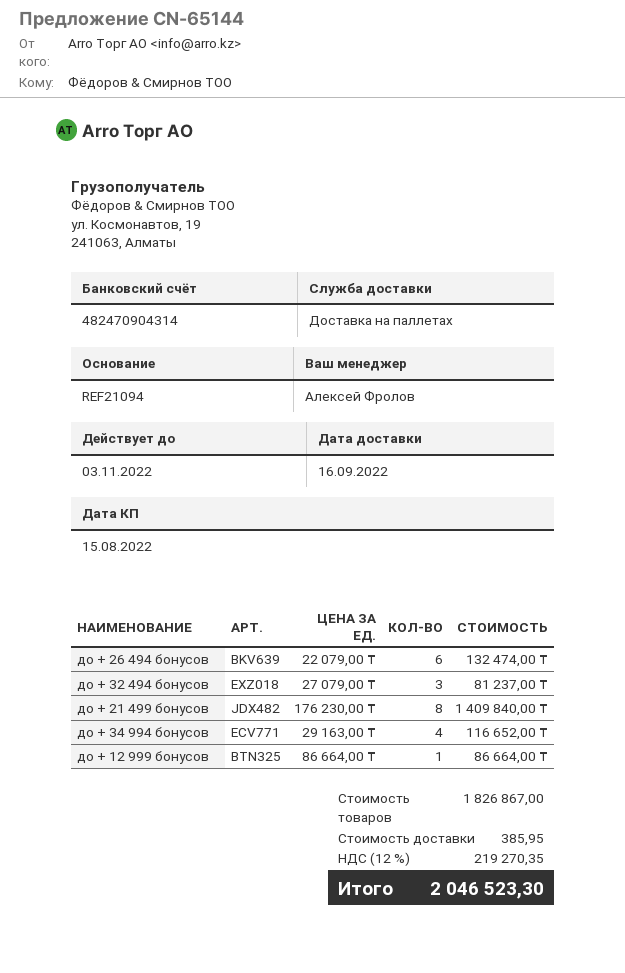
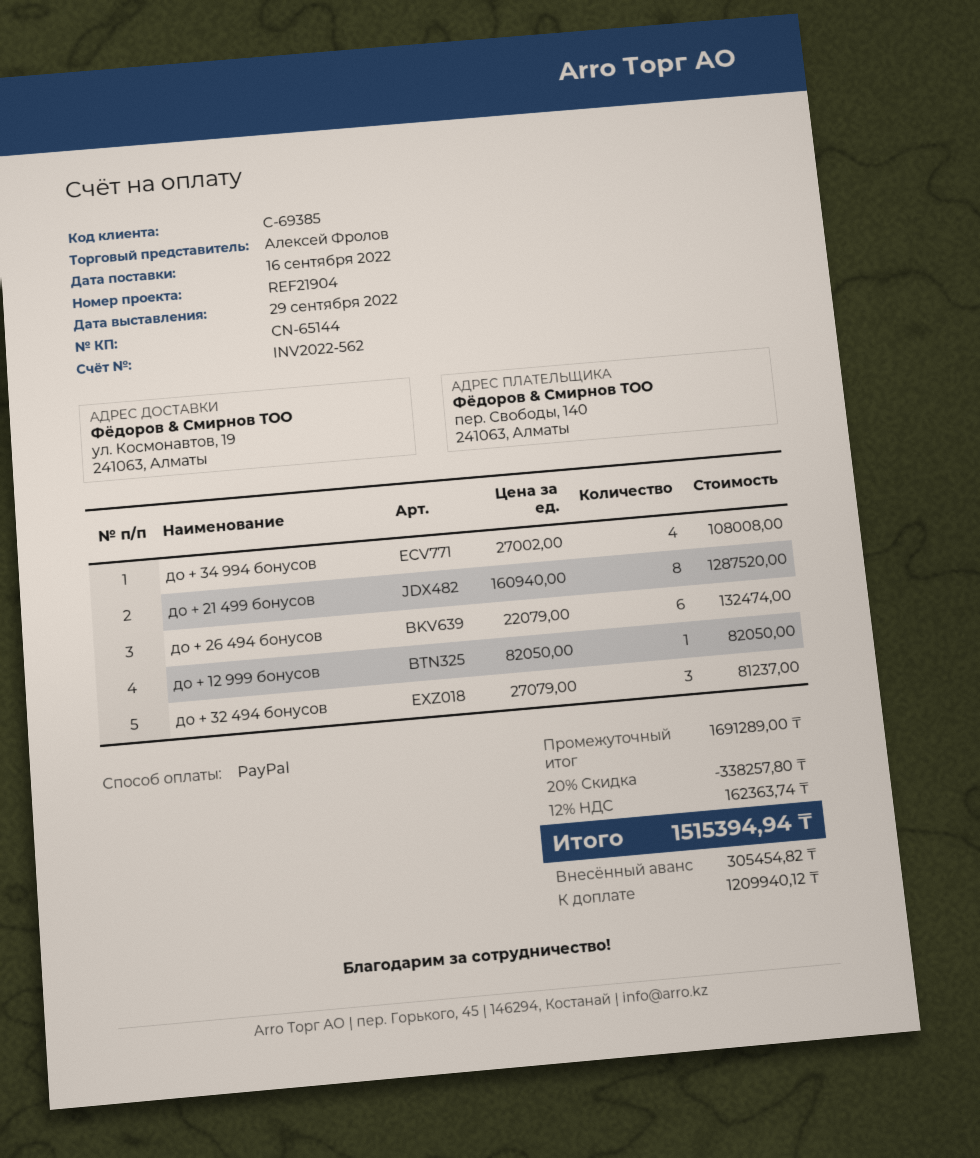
reference: REF21094 -> REF21904
до + 21 499 бонусов: 8 x 176230.00 = 1409840.00 -> 8 x 160940.00 = 1287520.00
до + 34 994 бонусов: 4 x 29163.00 = 116652.00 -> 4 x 27002.00 = 108008.00
до + 12 999 бонусов: 1 x 86664.00 = 86664.00 -> 1 x 82050.00 = 82050.00
subtotal: 1826867.00 -> 1691289.00
discount: none -> 20% = 338257.80
shipping: 385.95 -> none
tax: 12% = 219270.35 -> 12% = 162363.74
total: 2046523.30 -> 1515394.94

